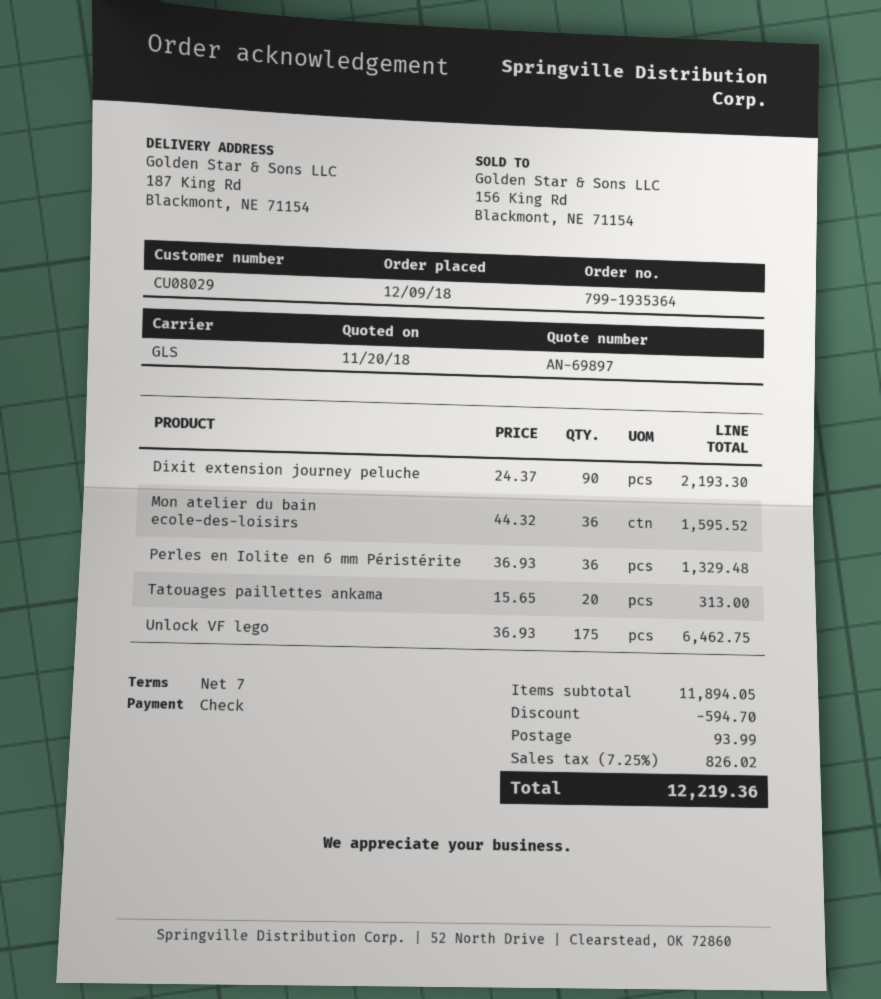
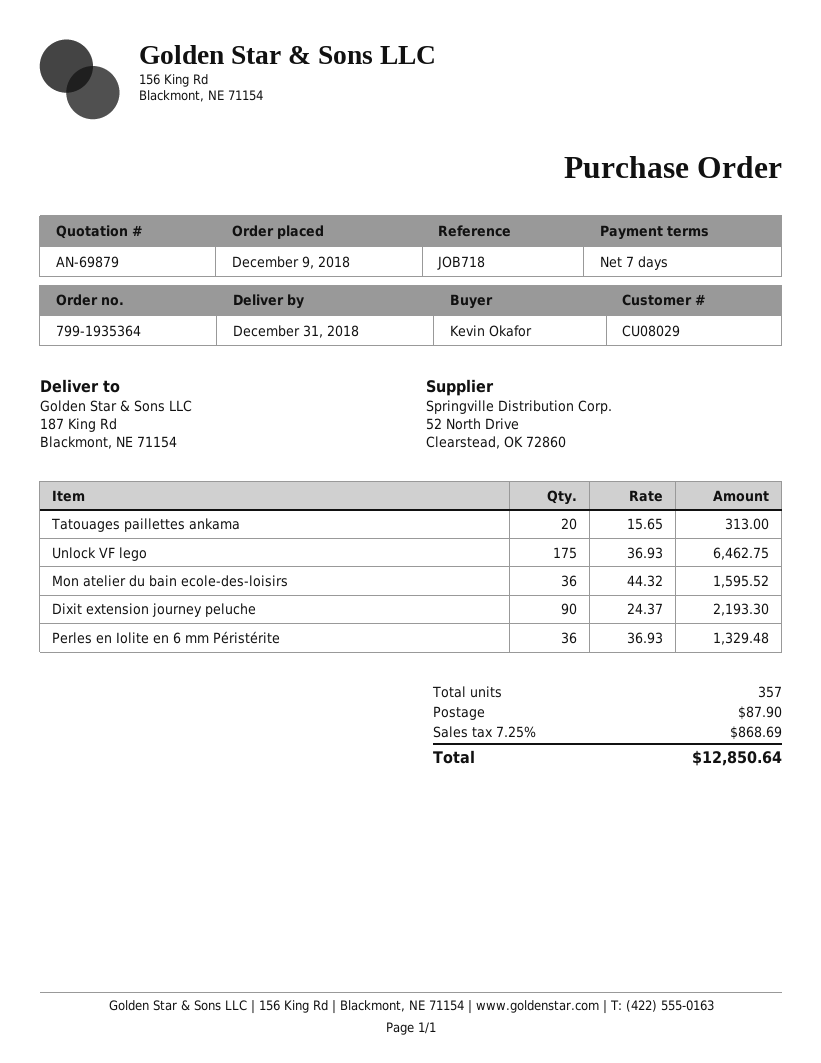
quote number: AN-69897 -> AN-69879
discount: 594.70 -> none
shipping: 93.99 -> 87.90
tax: 7.25% = 826.02 -> 7.25% = 868.69
total: 12219.36 -> 12850.64

